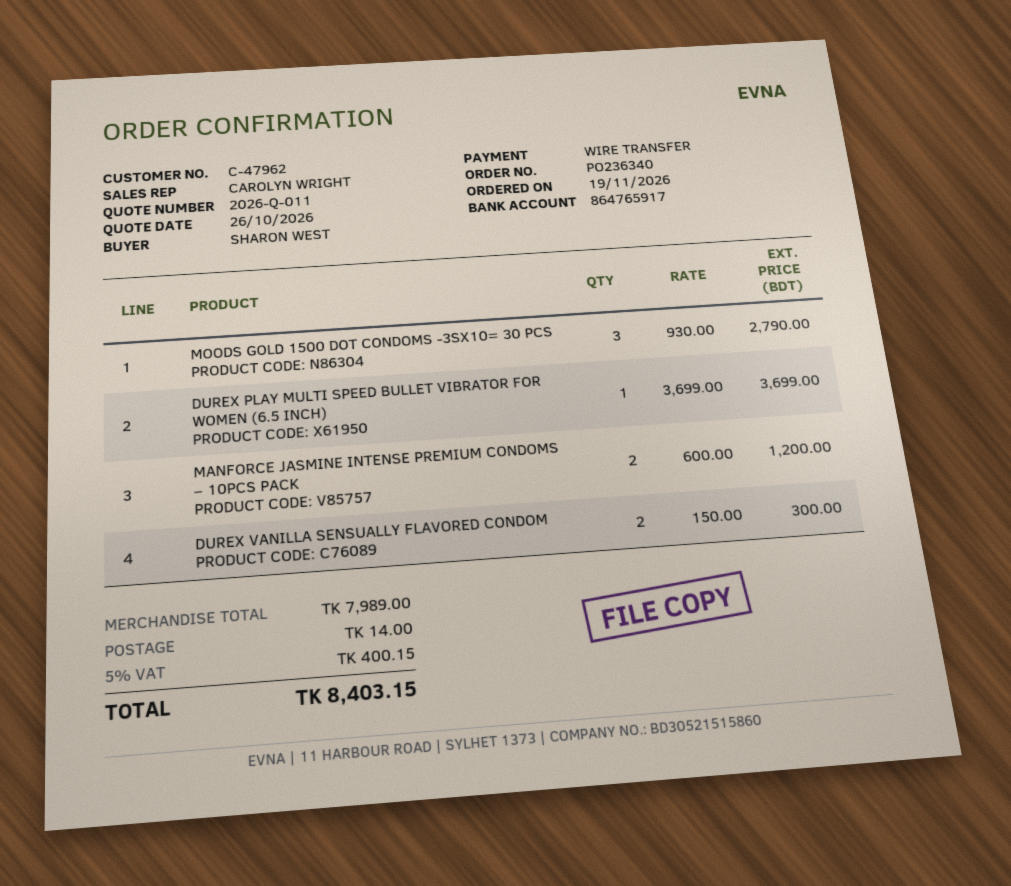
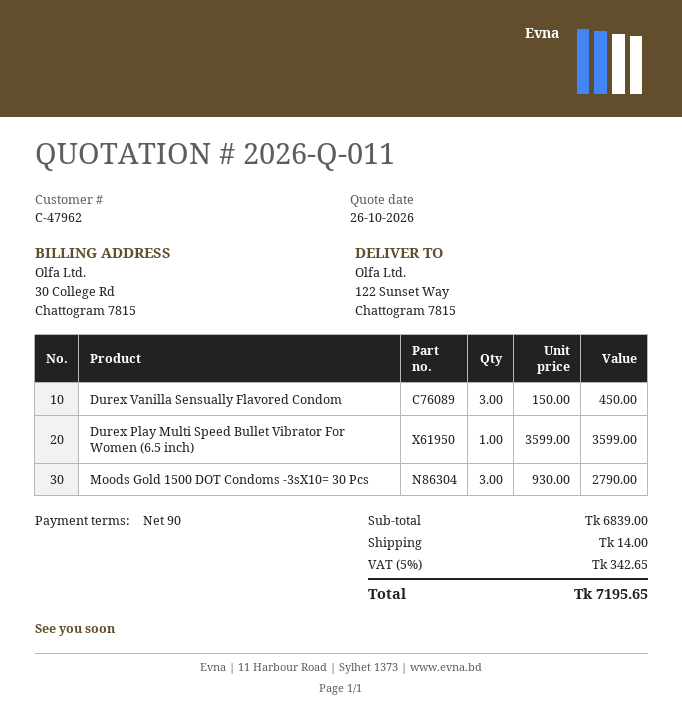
DUREX PLAY MULTI SPEED BULLET VIBRATOR FOR WOMEN (6.5 INCH): 1 x 3699.00 = 3699.00 -> 1 x 3599.00 = 3599.00
MANFORCE JASMINE INTENSE PREMIUM CONDOMS – 10PCS PACK: 2 x 600.00 = 1200.00 -> none
DUREX VANILLA SENSUALLY FLAVORED CONDOM: 2 x 150.00 = 300.00 -> 3 x 150.00 = 450.00
subtotal: 7989.00 -> 6839.00
tax: 5% = 400.15 -> 5% = 342.65
total: 8403.15 -> 7195.65

